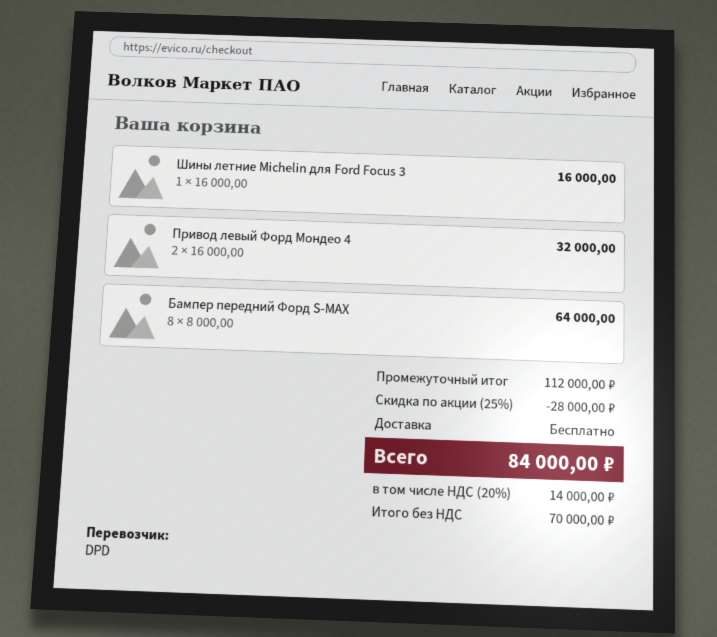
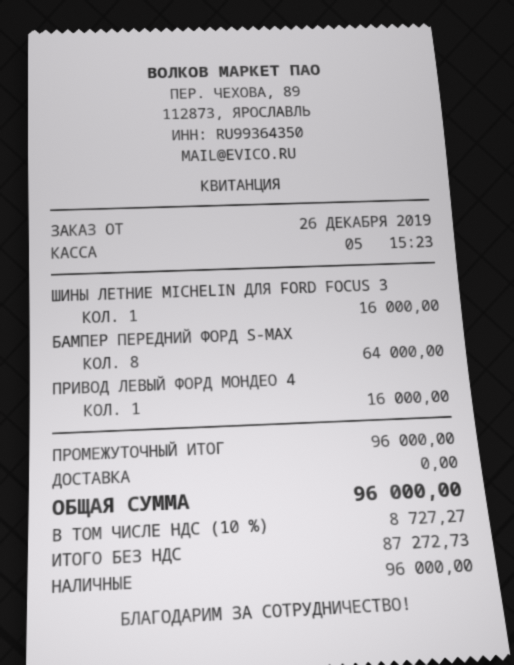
Привод левый Форд Мондео 4: 2 for 32000.00 -> 1 for 16000.00
subtotal: 112000.00 -> 96000.00
discount: 25% = 28000.00 -> none
net: 70000.00 -> 87272.73
tax: 20% = 14000.00 -> 10% = 8727.27
total: 84000.00 -> 96000.00

